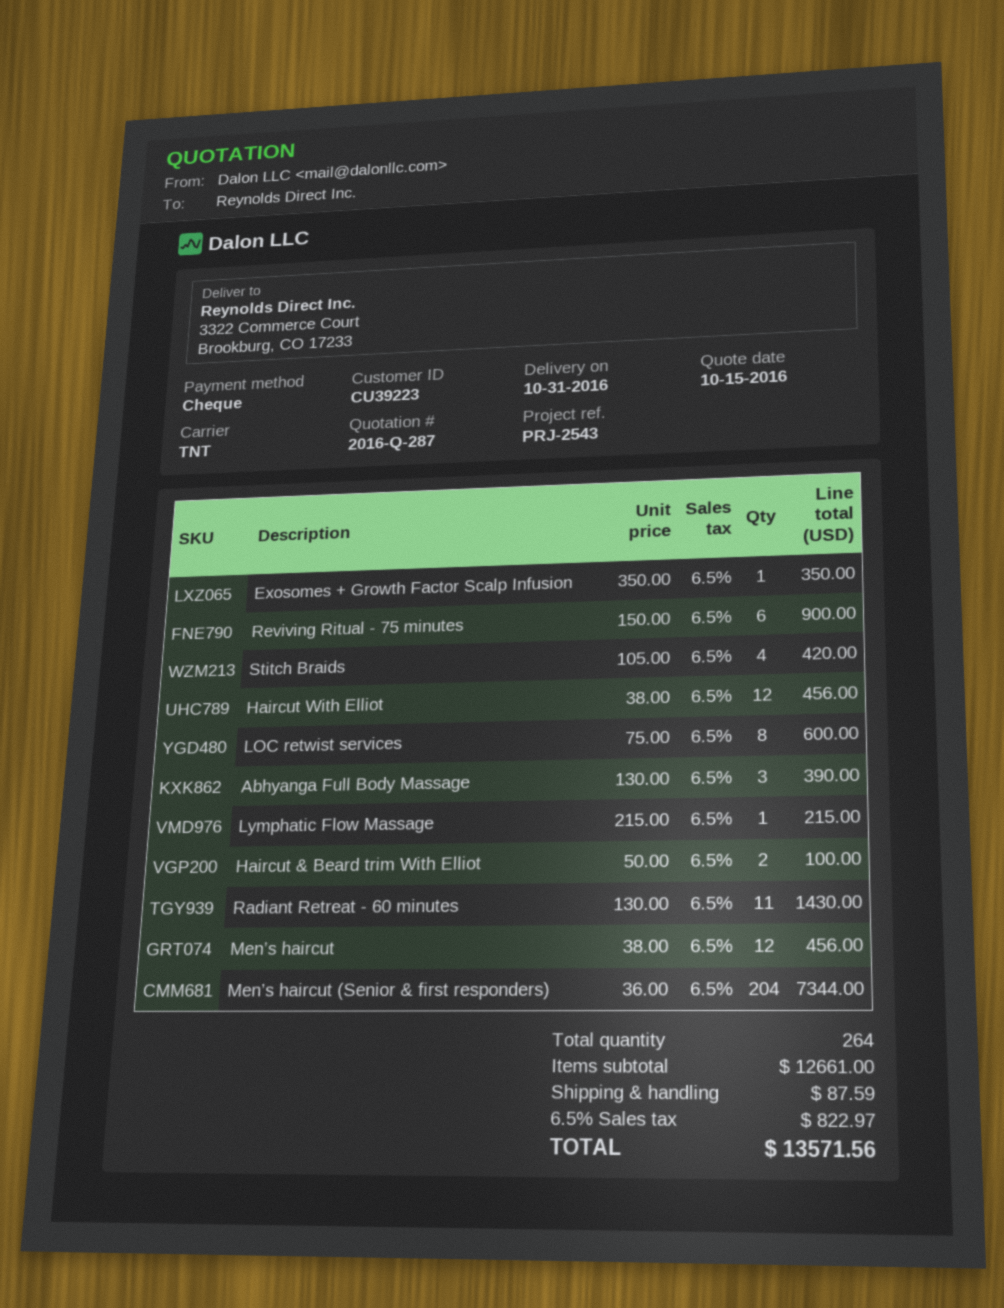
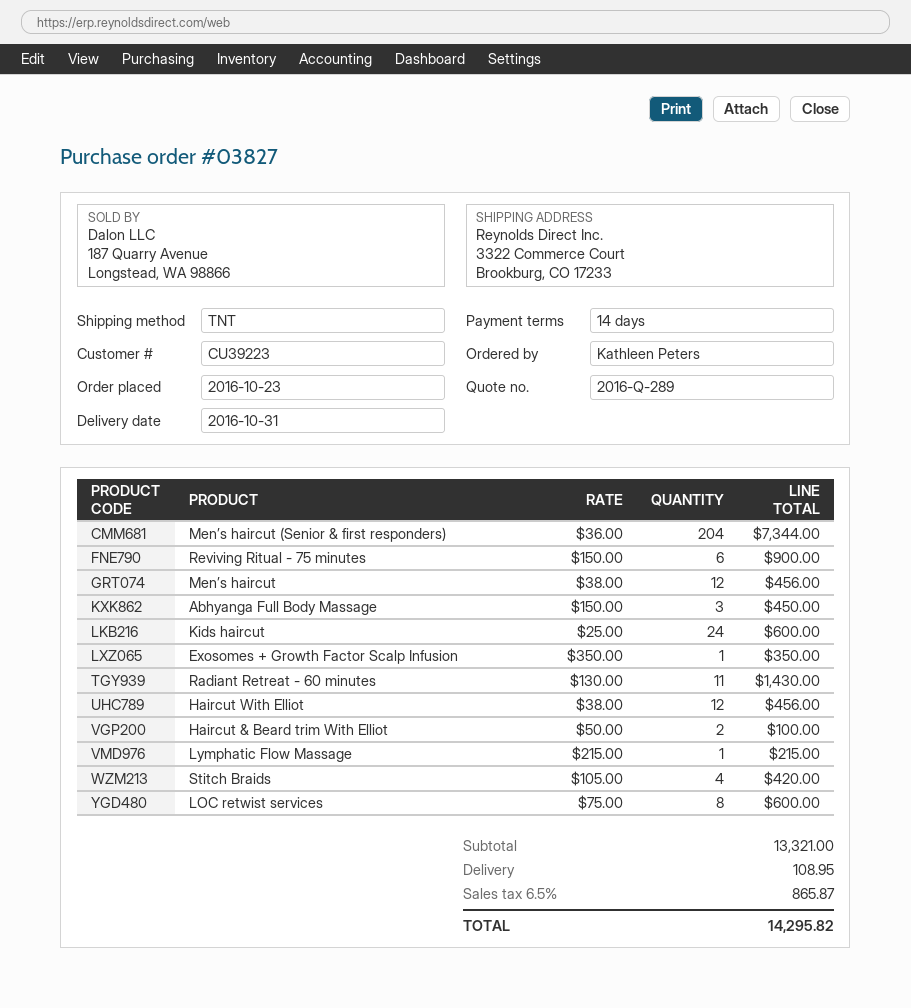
quote number: 2016-Q-287 -> 2016-Q-289
Abhyanga Full Body Massage: 3 x 130.00 = 390.00 -> 3 x 150.00 = 450.00
Kids haircut: none -> 24 x 25.00 = 600.00
subtotal: 12661.00 -> 13321.00
shipping: 87.59 -> 108.95
tax: 6.5% = 822.97 -> 6.5% = 865.87
total: 13571.56 -> 14295.82

